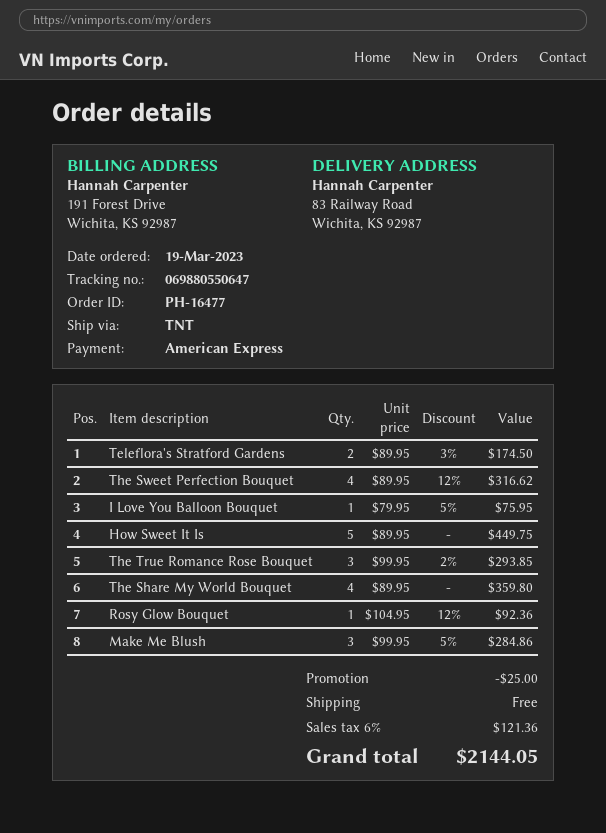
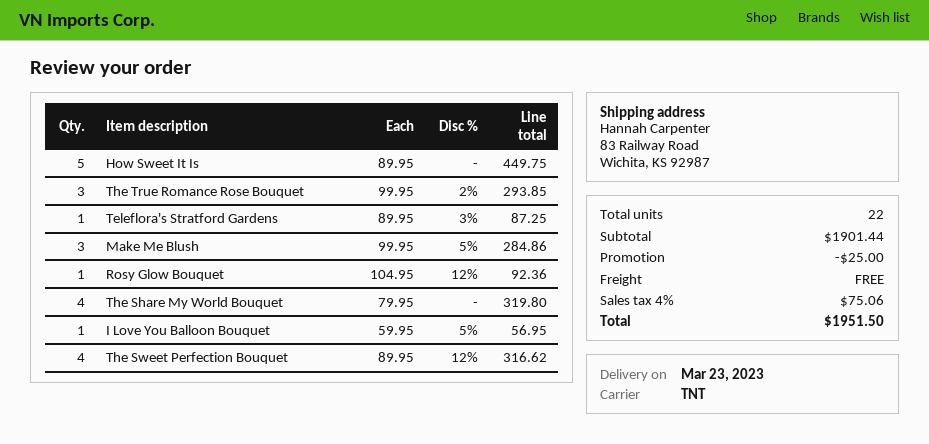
Teleflora's Stratford Gardens: 2 x 89.95 - 3% = 174.50 -> 1 x 89.95 - 3% = 87.25
I Love You Balloon Bouquet: 1 x 79.95 - 5% = 75.95 -> 1 x 59.95 - 5% = 56.95
The Share My World Bouquet: 4 x 89.95 = 359.80 -> 4 x 79.95 = 319.80
tax: 6% = 121.36 -> 4% = 75.06
total: 2144.05 -> 1951.50

